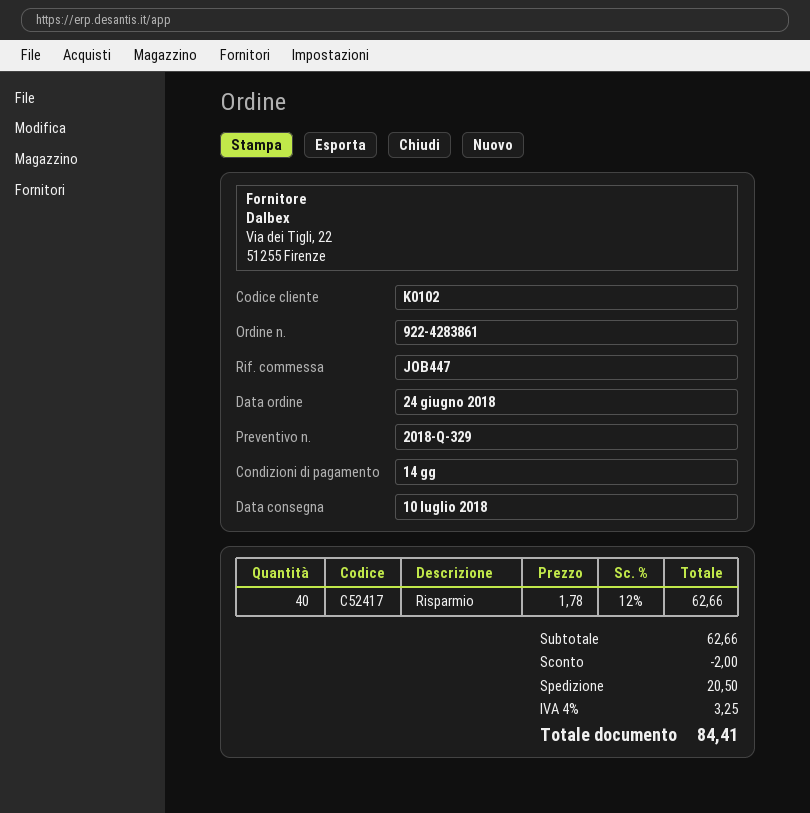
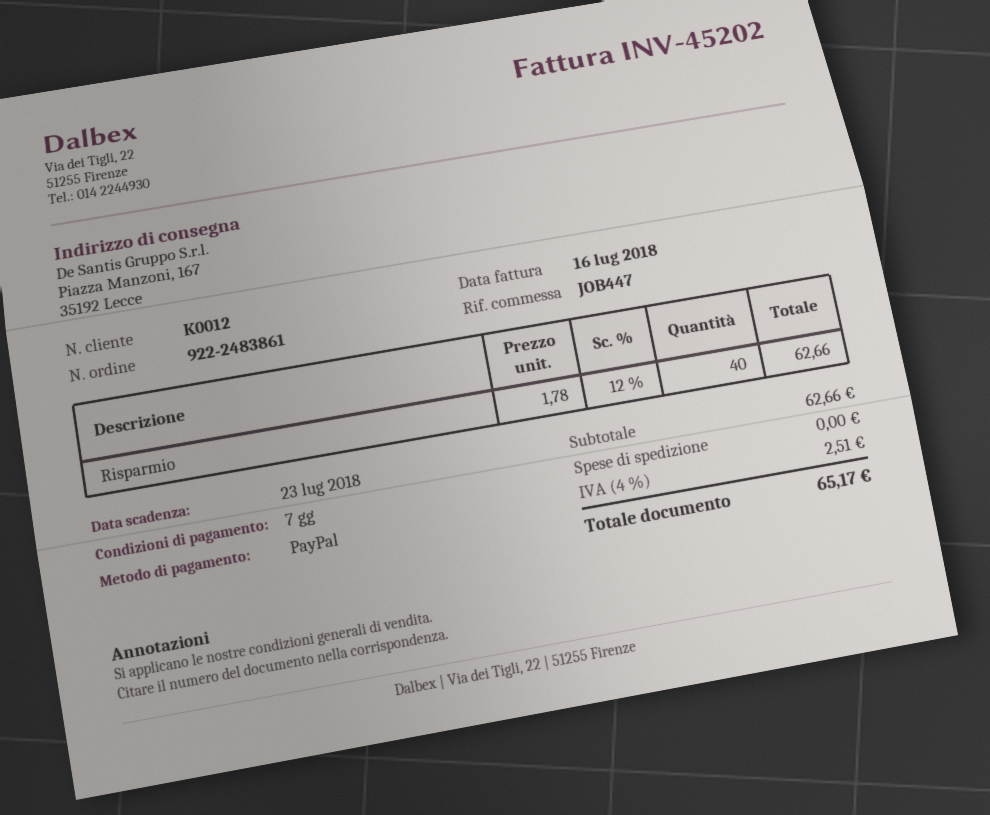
order number: 922-4283861 -> 922-2483861
payment terms: 14 days -> 7 days
customer number: K0102 -> K0012
discount: 2.00 -> none
shipping: 20.50 -> 0.00
tax: 4% = 3.25 -> 4% = 2.51
total: 84.41 -> 65.17

